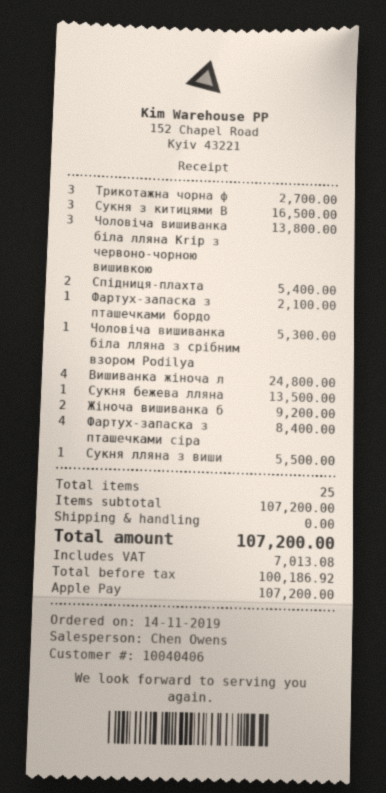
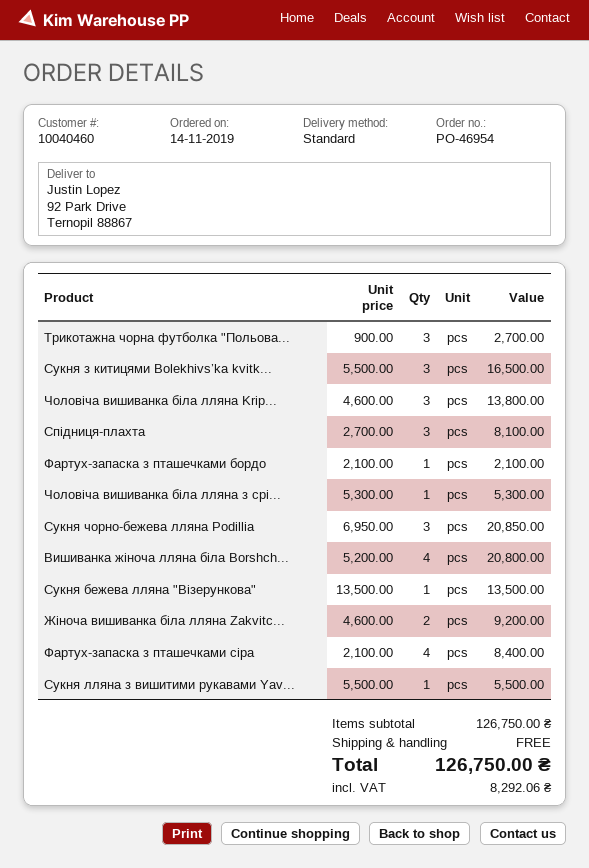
customer number: 10040406 -> 10040460
Спідниця-плахта: 2 for 5400.00 -> 3 for 8100.00
Вишиванка жіноча л: 4 for 24800.00 -> 4 for 20800.00
Сукня чорно-бежева лляна Podillia: none -> 3 for 20850.00
subtotal: 107200.00 -> 126750.00
tax: 7013.08 -> 8292.06
total: 107200.00 -> 126750.00

